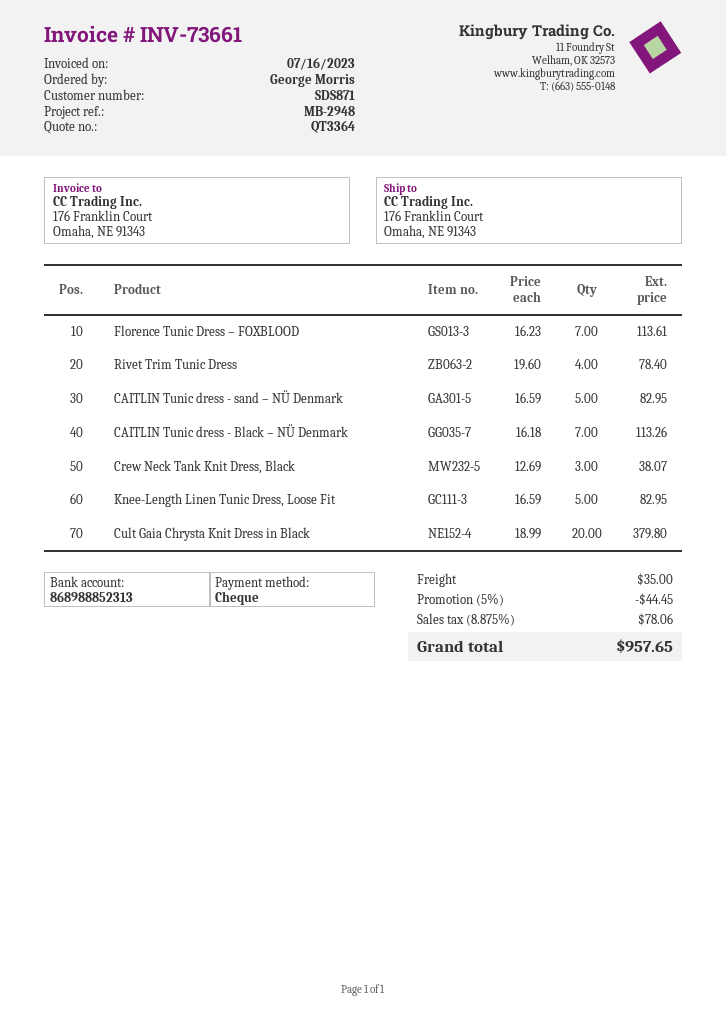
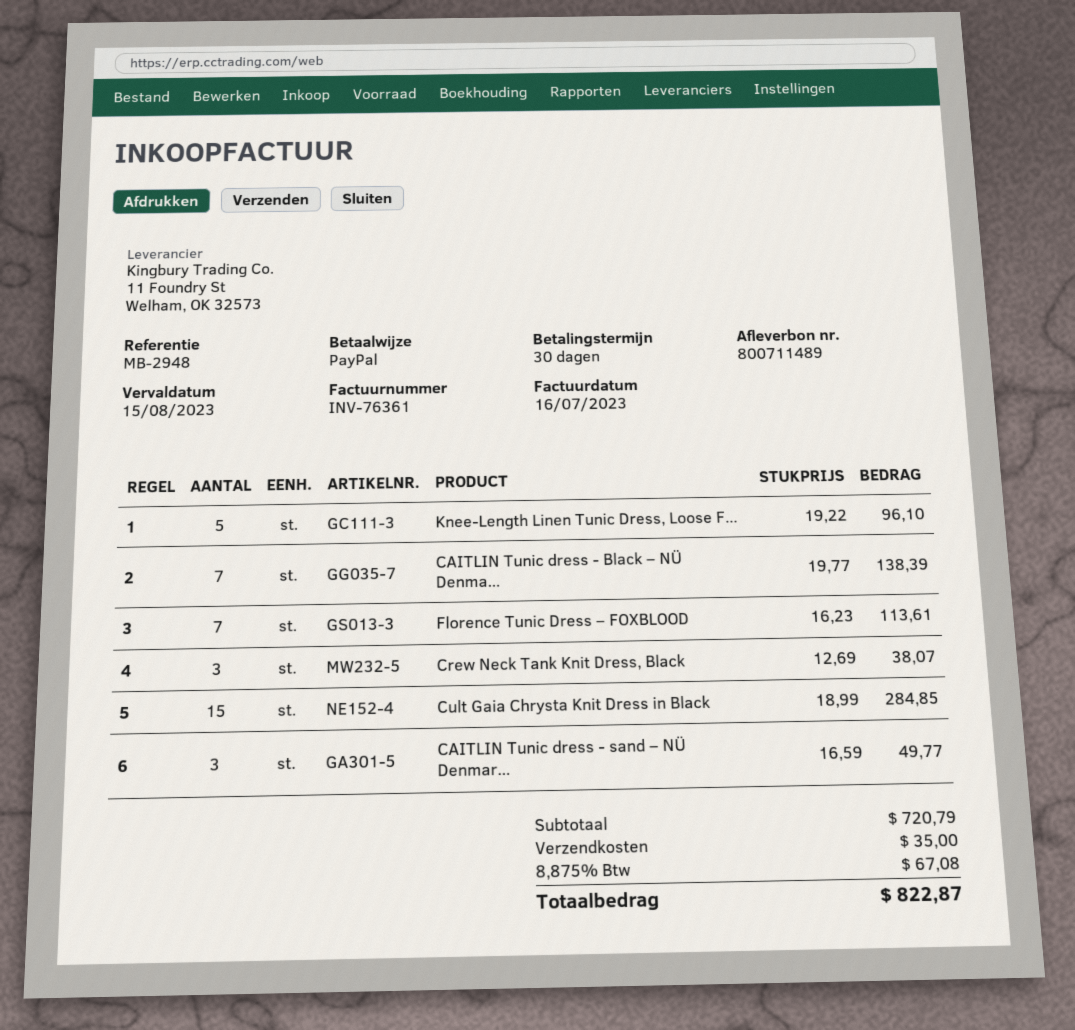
invoice number: INV-73661 -> INV-76361
payment method: cheque -> PayPal
Rivet Trim Tunic Dress: 4 x 19.60 = 78.40 -> none
CAITLIN Tunic dress - sand – NÜ Denmark: 5 x 16.59 = 82.95 -> 3 x 16.59 = 49.77
CAITLIN Tunic dress - Black – NÜ Denmark: 7 x 16.18 = 113.26 -> 7 x 19.77 = 138.39
Knee-Length Linen Tunic Dress, Loose Fit: 5 x 16.59 = 82.95 -> 5 x 19.22 = 96.10
Cult Gaia Chrysta Knit Dress in Black: 20 x 18.99 = 379.80 -> 15 x 18.99 = 284.85
discount: 5% = 44.45 -> none
tax: 8.875% = 78.06 -> 8.875% = 67.08
total: 957.65 -> 822.87

